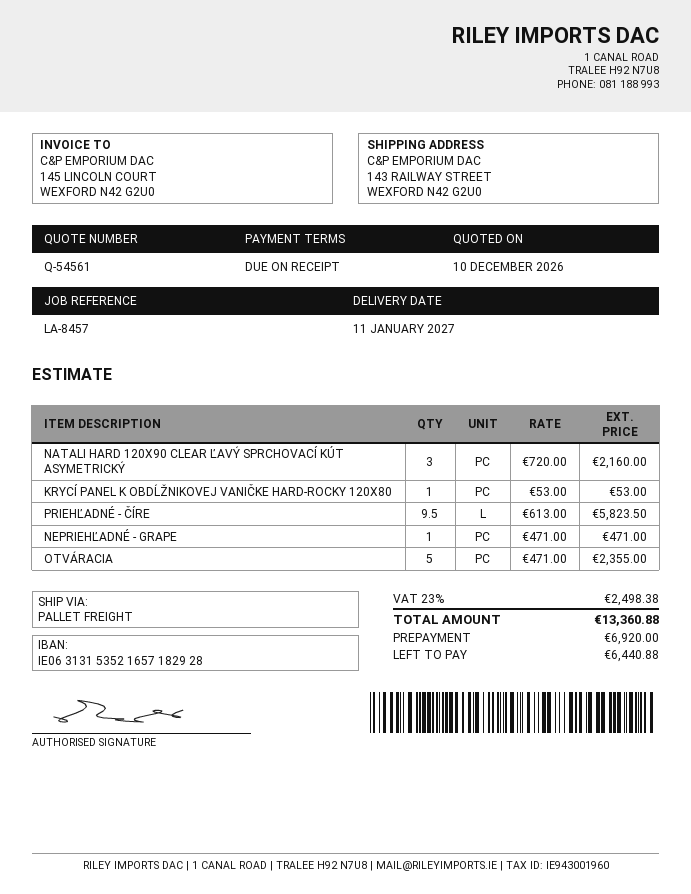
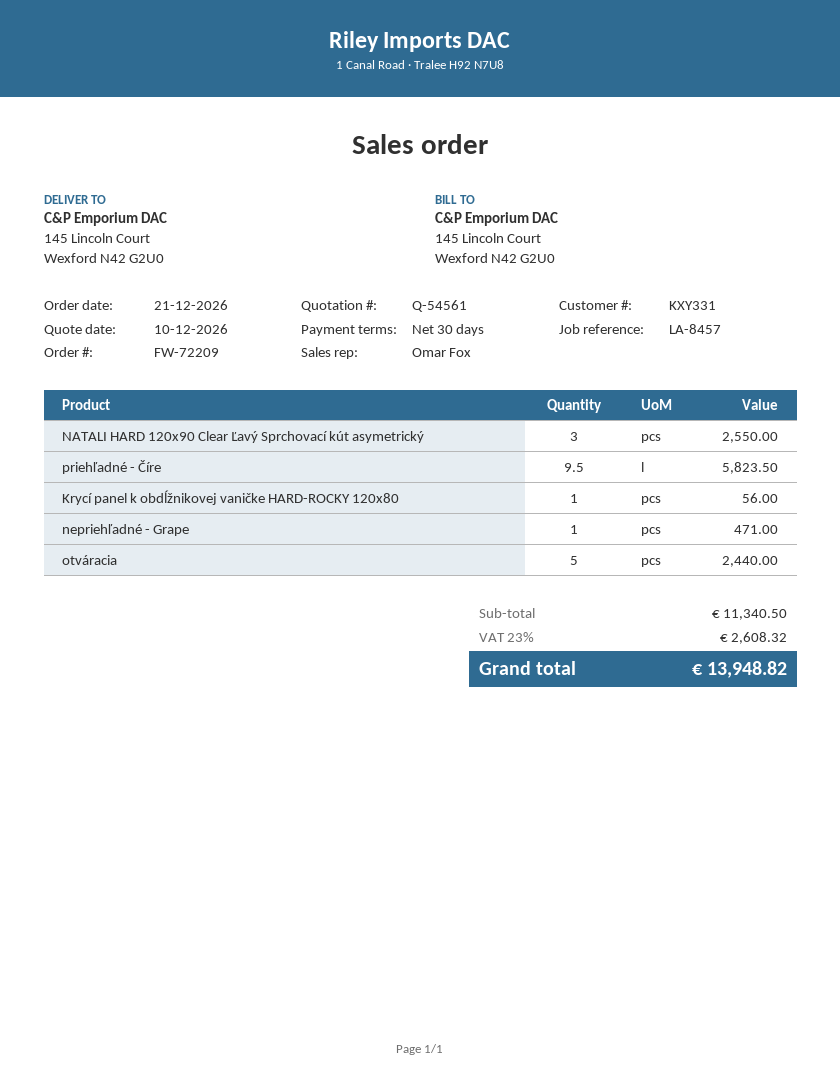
payment terms: on receipt -> 30 days
ship to: 143 RAILWAY STREET, WEXFORD N42 G2U0 -> 145 Lincoln Court, Wexford N42 G2U0
NATALI HARD 120X90 CLEAR ĽAVÝ SPRCHOVACÍ KÚT ASYMETRICKÝ: 3 for 2160.00 -> 3 for 2550.00
KRYCÍ PANEL K OBDĹŽNIKOVEJ VANIČKE HARD-ROCKY 120X80: 1 for 53.00 -> 1 for 56.00
OTVÁRACIA: 5 for 2355.00 -> 5 for 2440.00
tax: 23% = 2498.38 -> 23% = 2608.32
total: 13360.88 -> 13948.82

